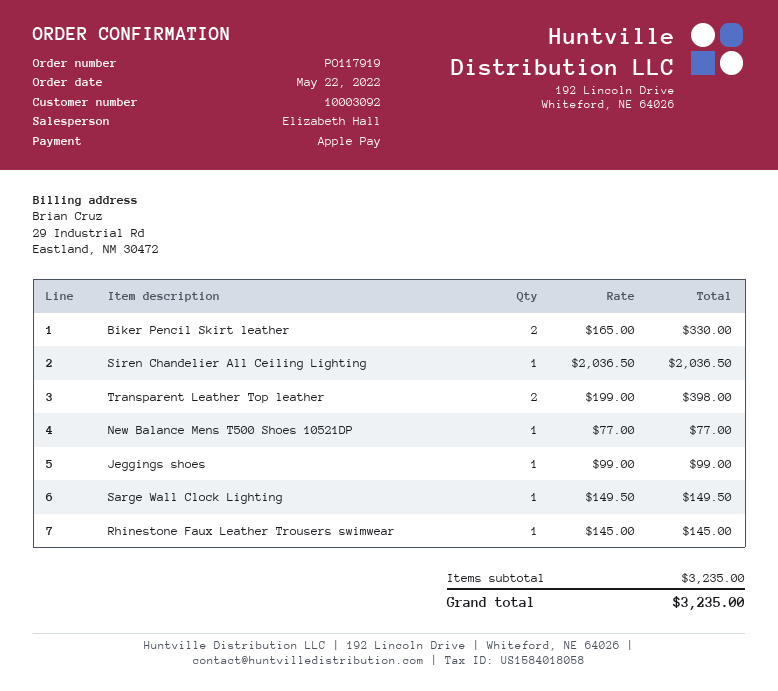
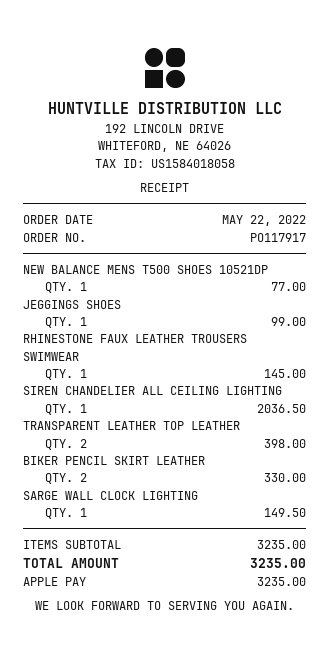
order number: PO117919 -> PO117917

